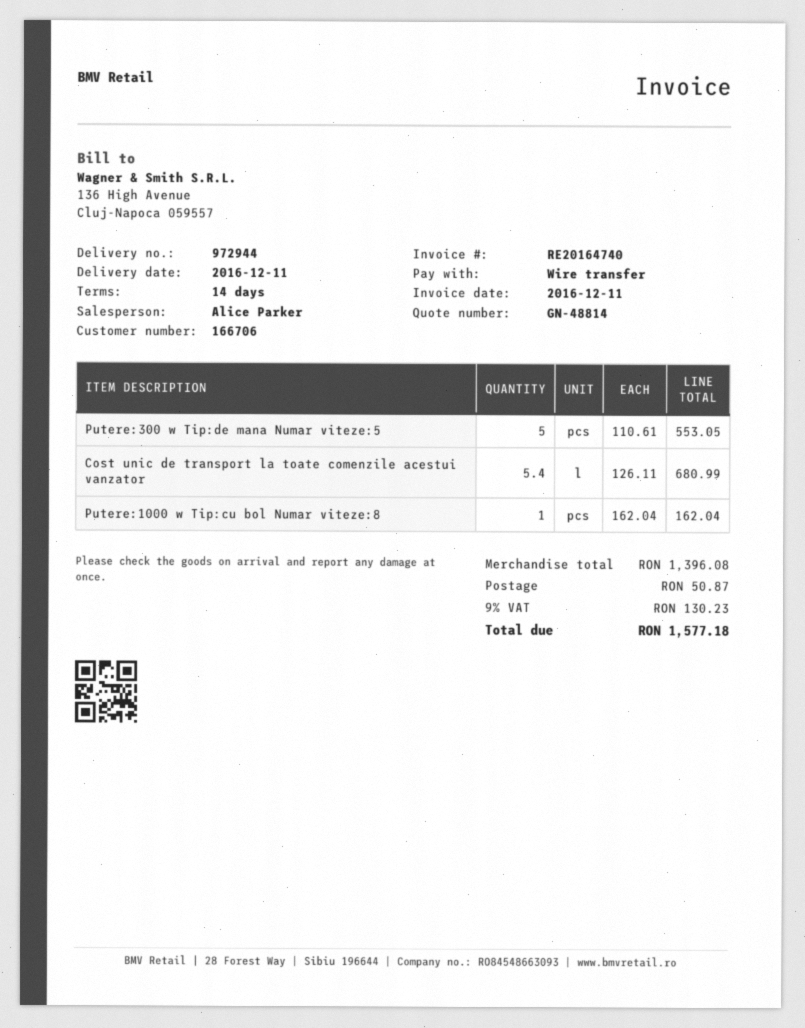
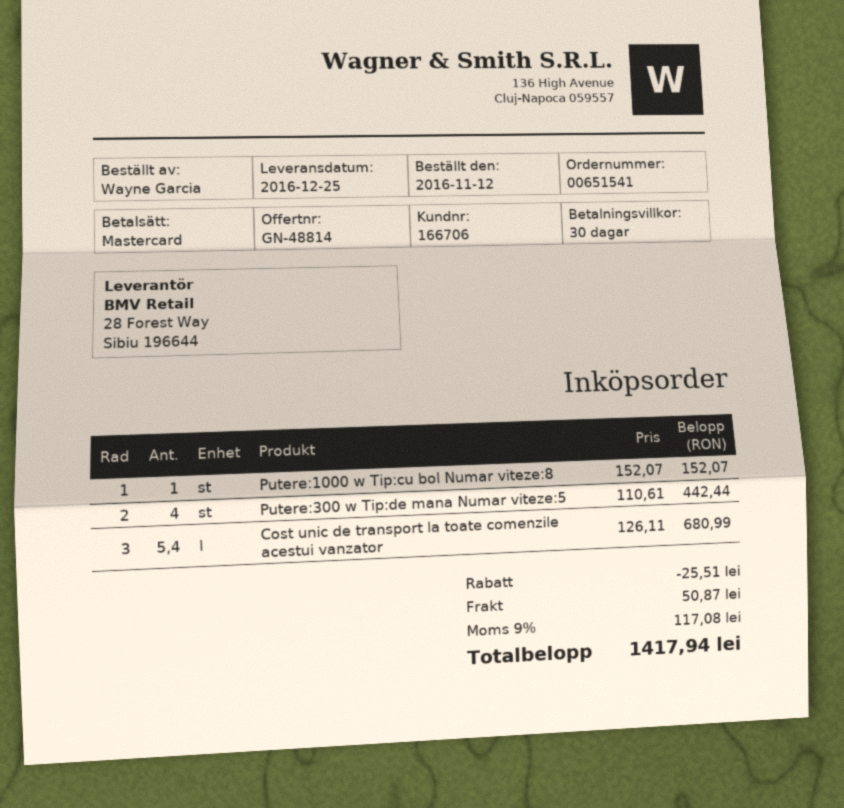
delivery date: 2016-12-11 -> 2016-12-25
payment terms: 14 days -> 30 days
payment method: bank transfer -> Mastercard
Putere:300 w Tip:de mana Numar viteze:5: 5 x 110.61 = 553.05 -> 4 x 110.61 = 442.44
Putere:1000 w Tip:cu bol Numar viteze:8: 1 x 162.04 = 162.04 -> 1 x 152.07 = 152.07
discount: none -> 25.51
tax: 9% = 130.23 -> 9% = 117.08
total: 1577.18 -> 1417.94

